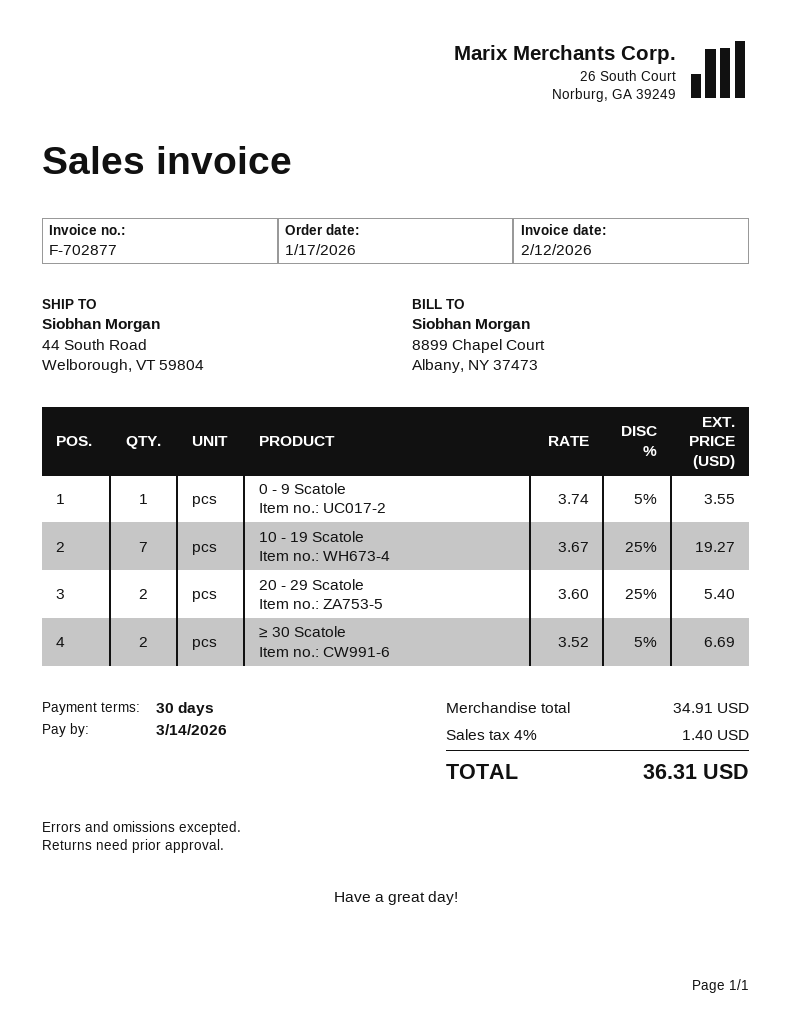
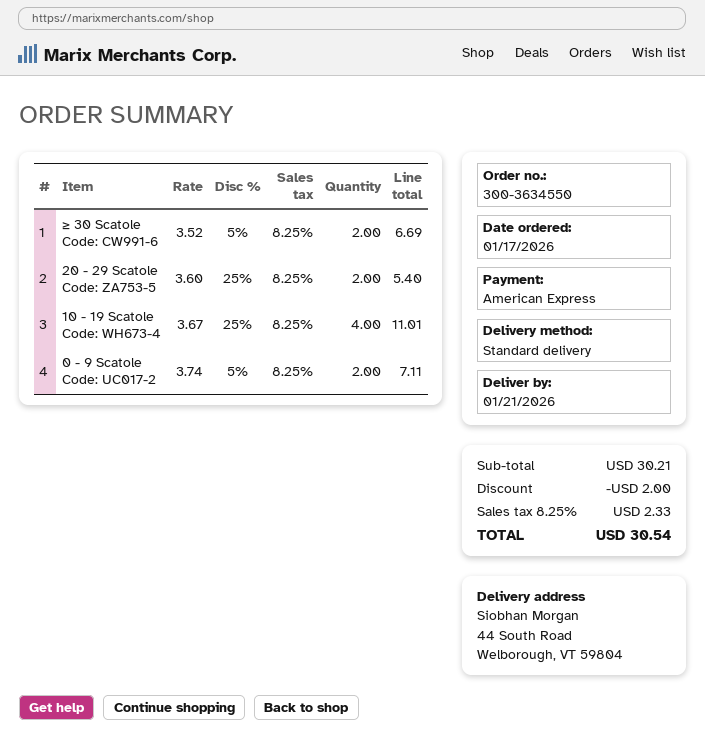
0 - 9 Scatole: 1 x 3.74 - 5% = 3.55 -> 2 x 3.74 - 5% = 7.11
10 - 19 Scatole: 7 x 3.67 - 25% = 19.27 -> 4 x 3.67 - 25% = 11.01
subtotal: 34.91 -> 30.21
discount: none -> 2.00
tax: 4% = 1.40 -> 8.25% = 2.33
total: 36.31 -> 30.54

